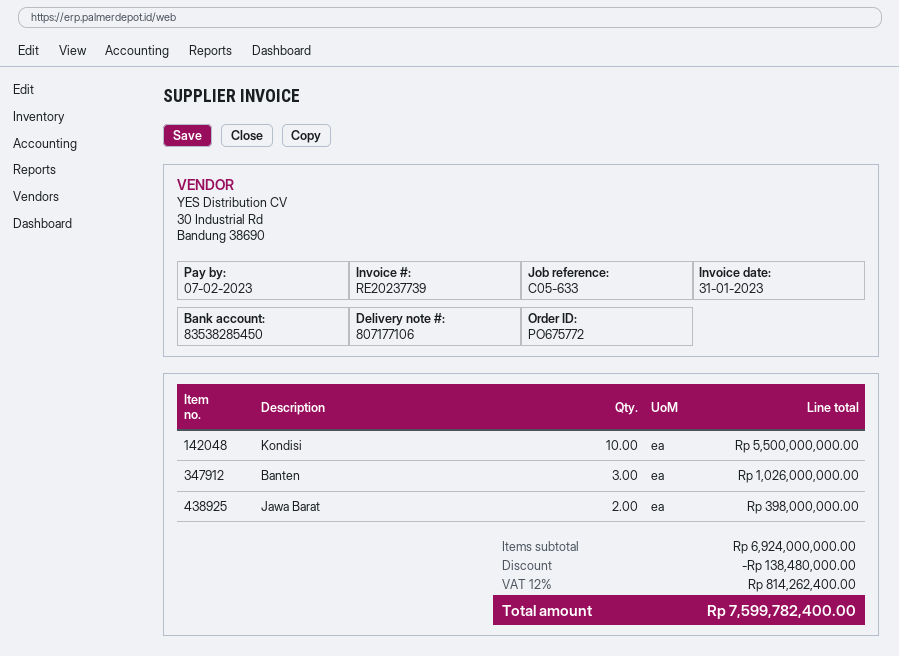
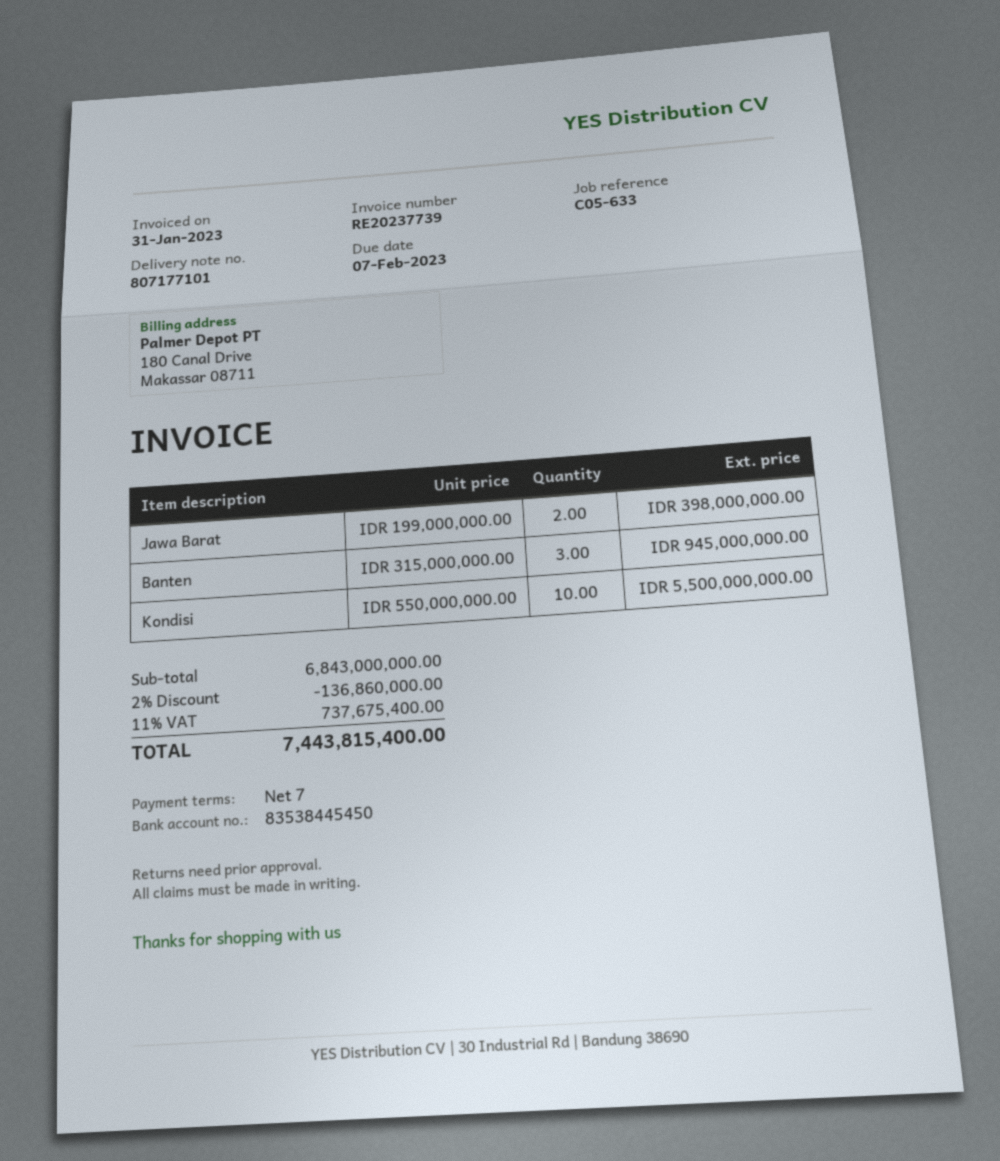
delivery note number: 807177106 -> 807177101
bank account: 83538285450 -> 83538445450
Banten: 3 for 1026000000.00 -> 3 for 945000000.00
subtotal: 6924000000.00 -> 6843000000.00
discount: 138480000.00 -> 136860000.00
tax: 12% = 814262400.00 -> 11% = 737675400.00
total: 7599782400.00 -> 7443815400.00

